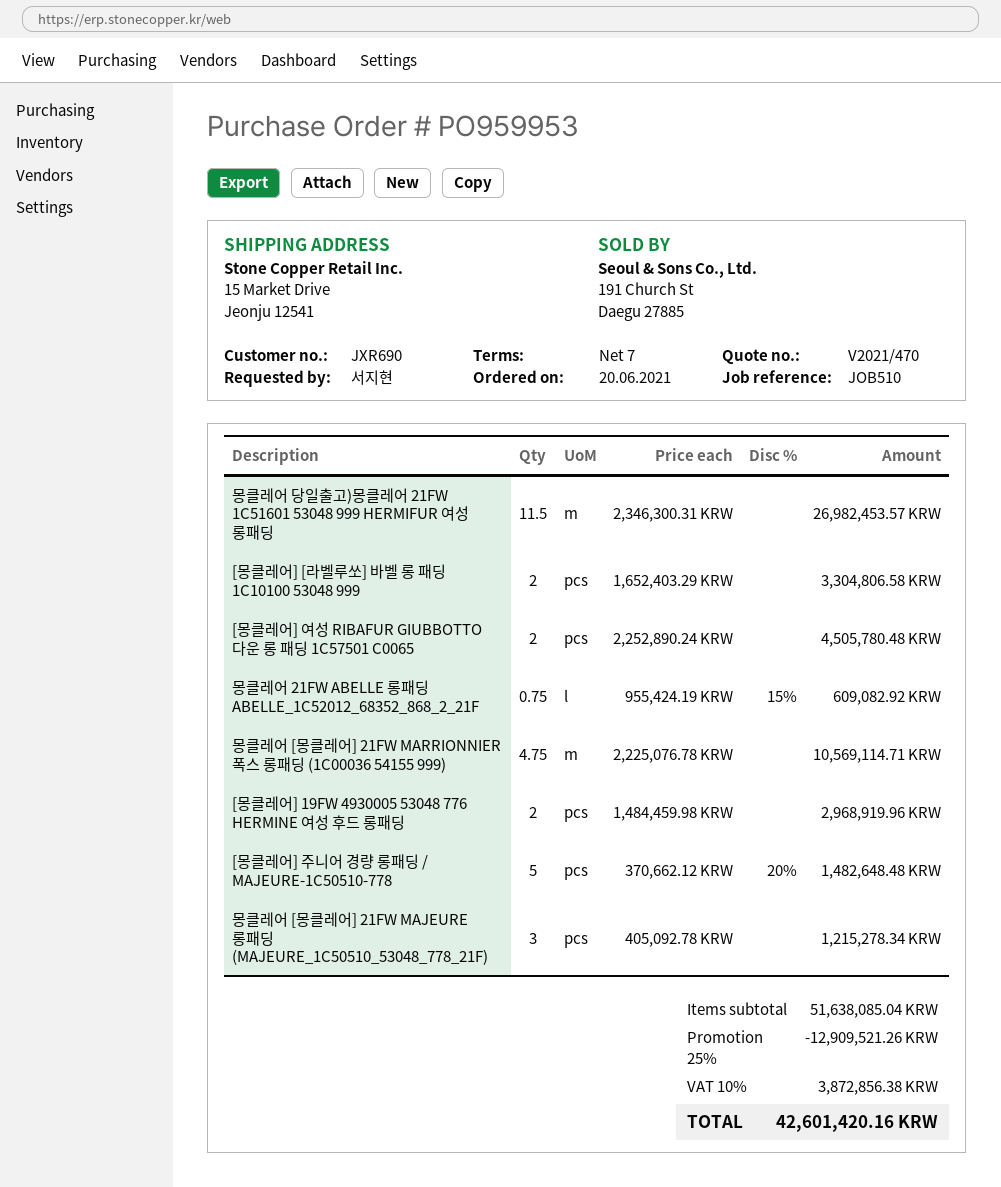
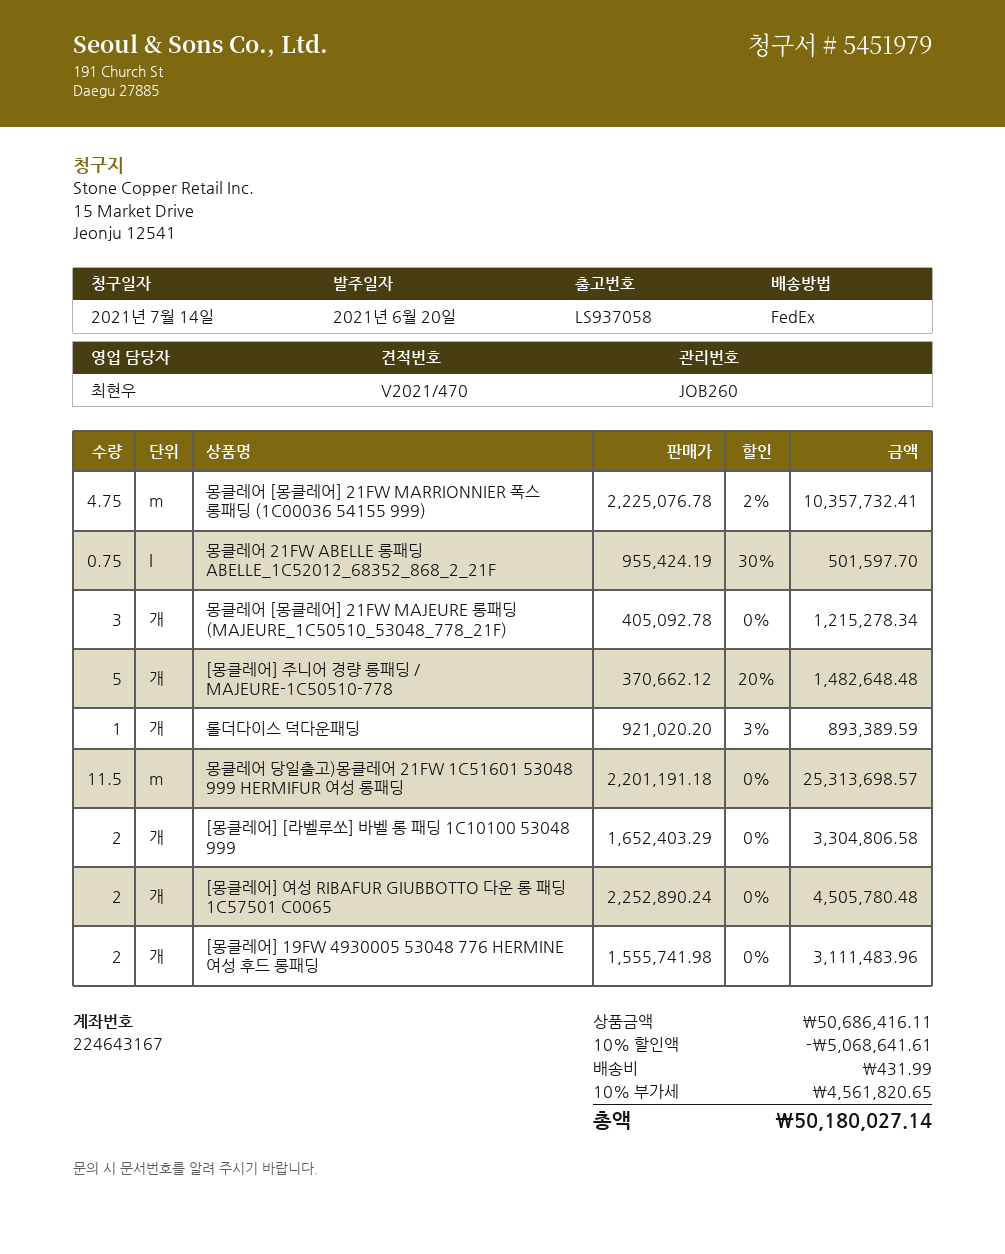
reference: JOB510 -> JOB260
몽클레어 당일출고)몽클레어 21FW 1C51601 53048 999 HERMIFUR 여성 롱패딩: 11.5 x 2346300.31 = 26982453.57 -> 11.5 x 2201191.18 = 25313698.57
몽클레어 21FW ABELLE 롱패딩 ABELLE_1C52012_68352_868_2_21F: 0.75 x 955424.19 - 15% = 609082.92 -> 0.75 x 955424.19 - 30% = 501597.70
몽클레어 [몽클레어] 21FW MARRIONNIER 폭스 롱패딩 (1C00036 54155 999): 4.75 x 2225076.78 = 10569114.71 -> 4.75 x 2225076.78 - 2% = 10357732.41
[몽클레어] 19FW 4930005 53048 776 HERMINE 여성 후드 롱패딩: 2 x 1484459.98 = 2968919.96 -> 2 x 1555741.98 = 3111483.96
롤더다이스 덕다운패딩: none -> 1 x 921020.20 - 3% = 893389.59
subtotal: 51638085.04 -> 50686416.11
discount: 25% = 12909521.26 -> 10% = 5068641.61
shipping: none -> 431.99
tax: 10% = 3872856.38 -> 10% = 4561820.65
total: 42601420.16 -> 50180027.14

